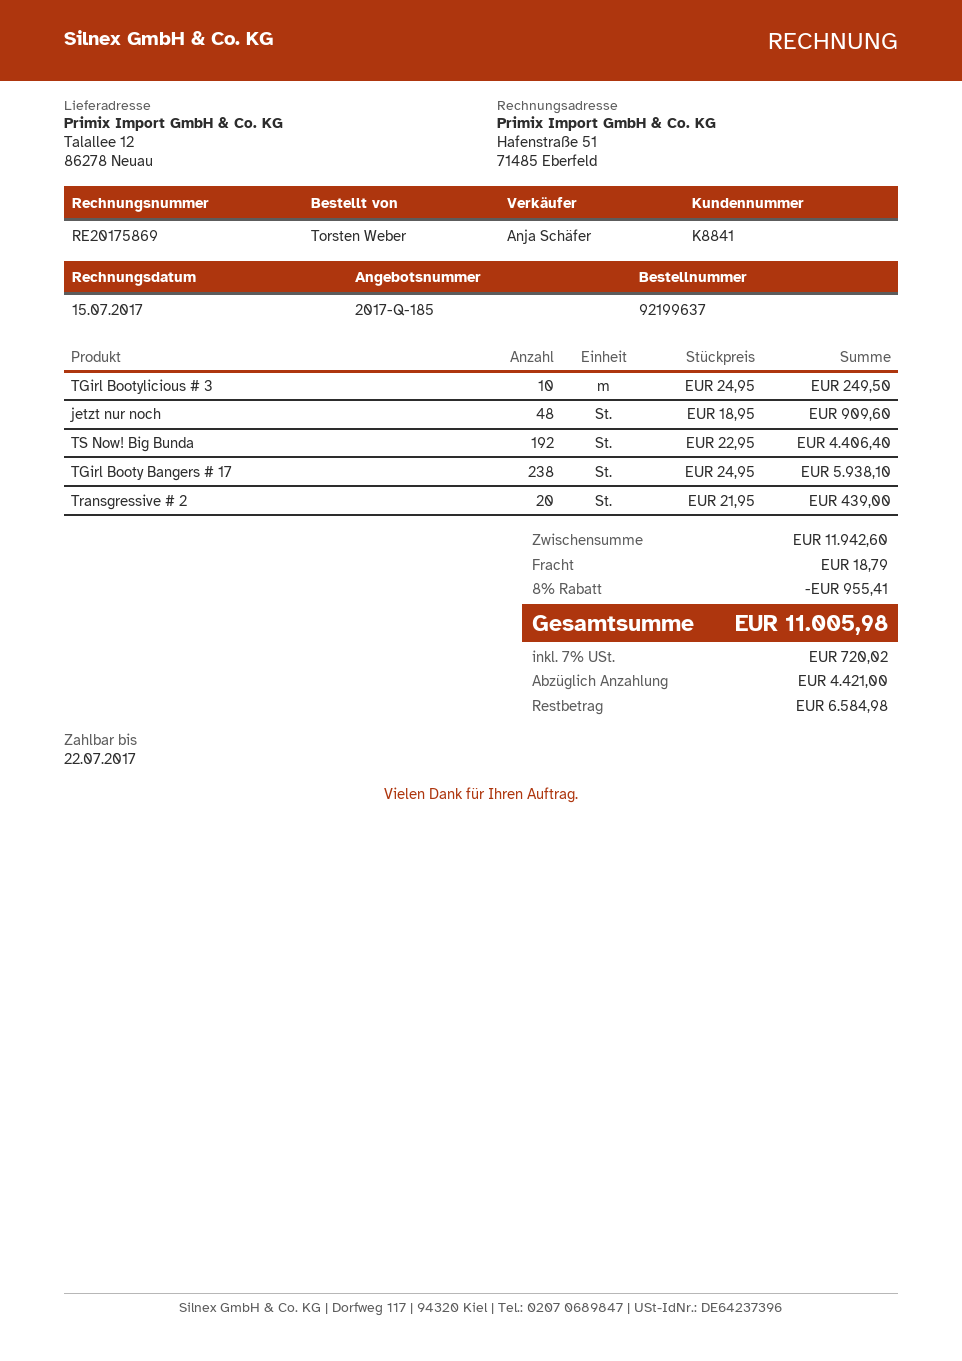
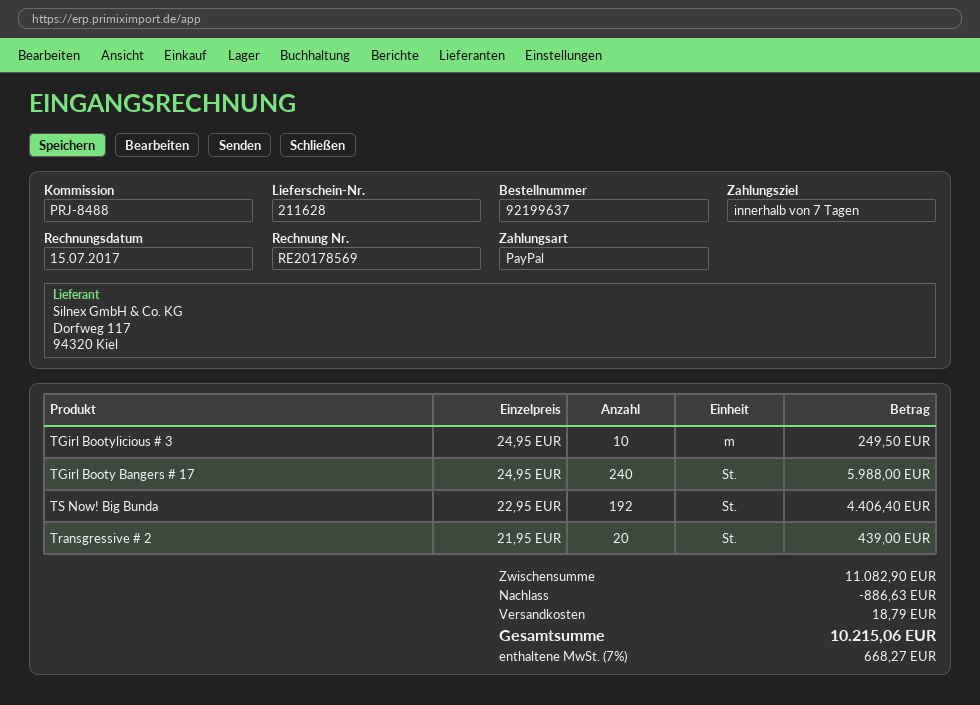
invoice number: RE20175869 -> RE20178569
jetzt nur noch: 48 x 18.95 = 909.60 -> none
TGirl Booty Bangers # 17: 238 x 24.95 = 5938.10 -> 240 x 24.95 = 5988.00
subtotal: 11942.60 -> 11082.90
discount: 955.41 -> 886.63
tax: 7% = 720.02 -> 7% = 668.27
total: 11005.98 -> 10215.06

